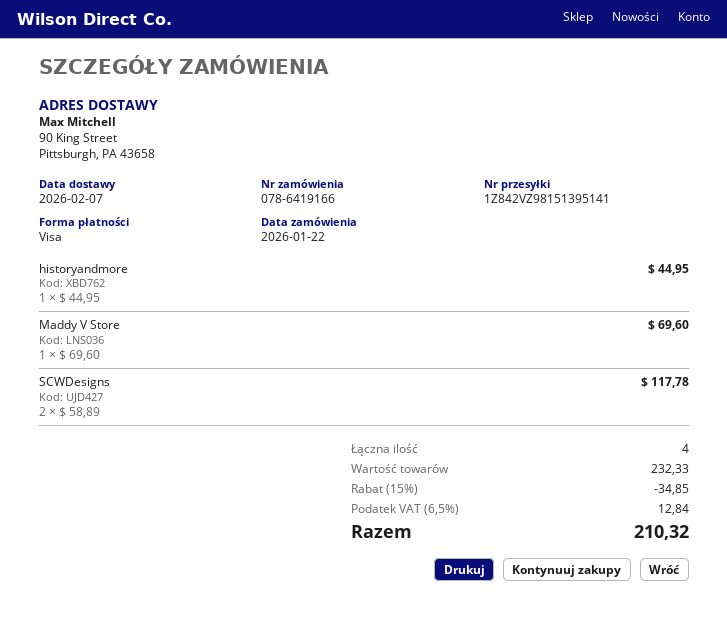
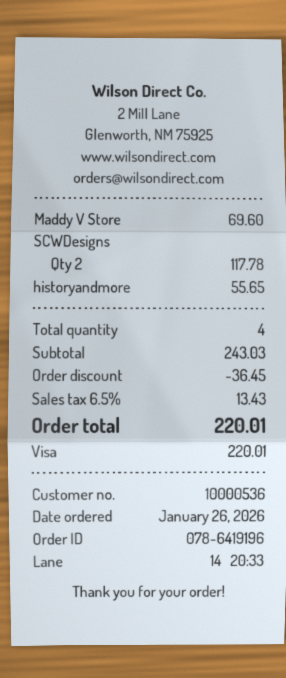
order number: 078-6419166 -> 078-6419196
order date: 2026-01-22 -> 2026-01-26
historyandmore: 1 for 44.95 -> 1 for 55.65
subtotal: 232.33 -> 243.03
discount: 34.85 -> 36.45
tax: 6.5% = 12.84 -> 6.5% = 13.43
total: 210.32 -> 220.01

